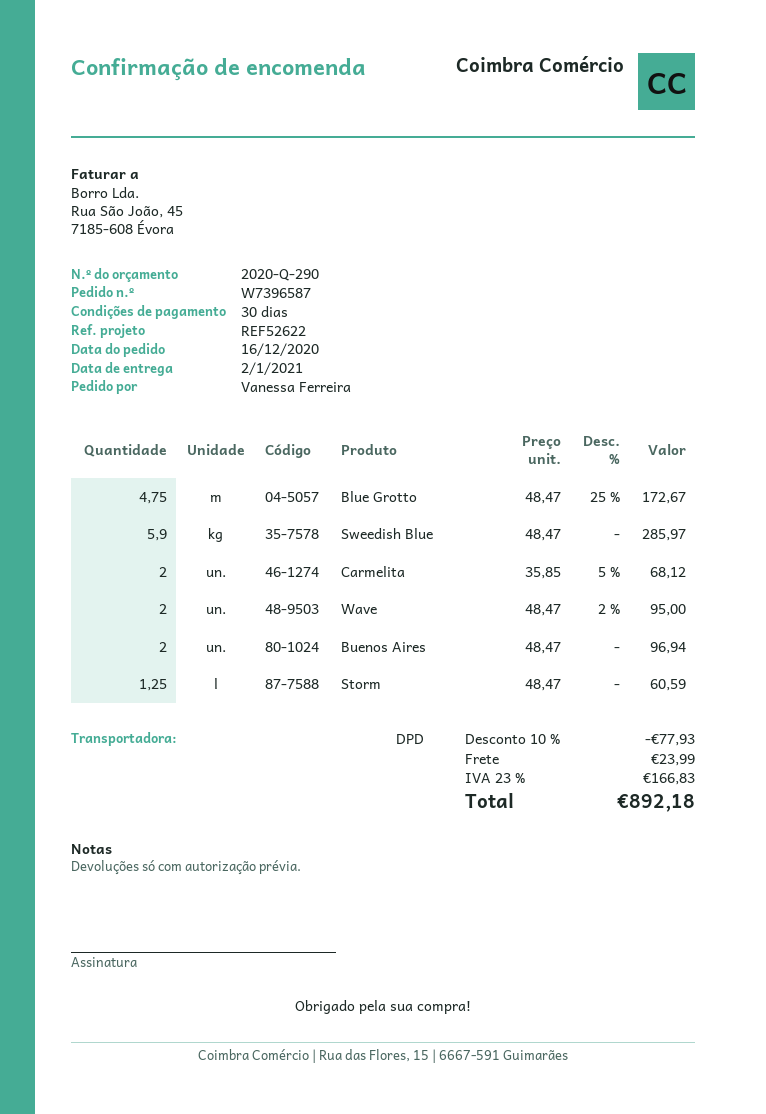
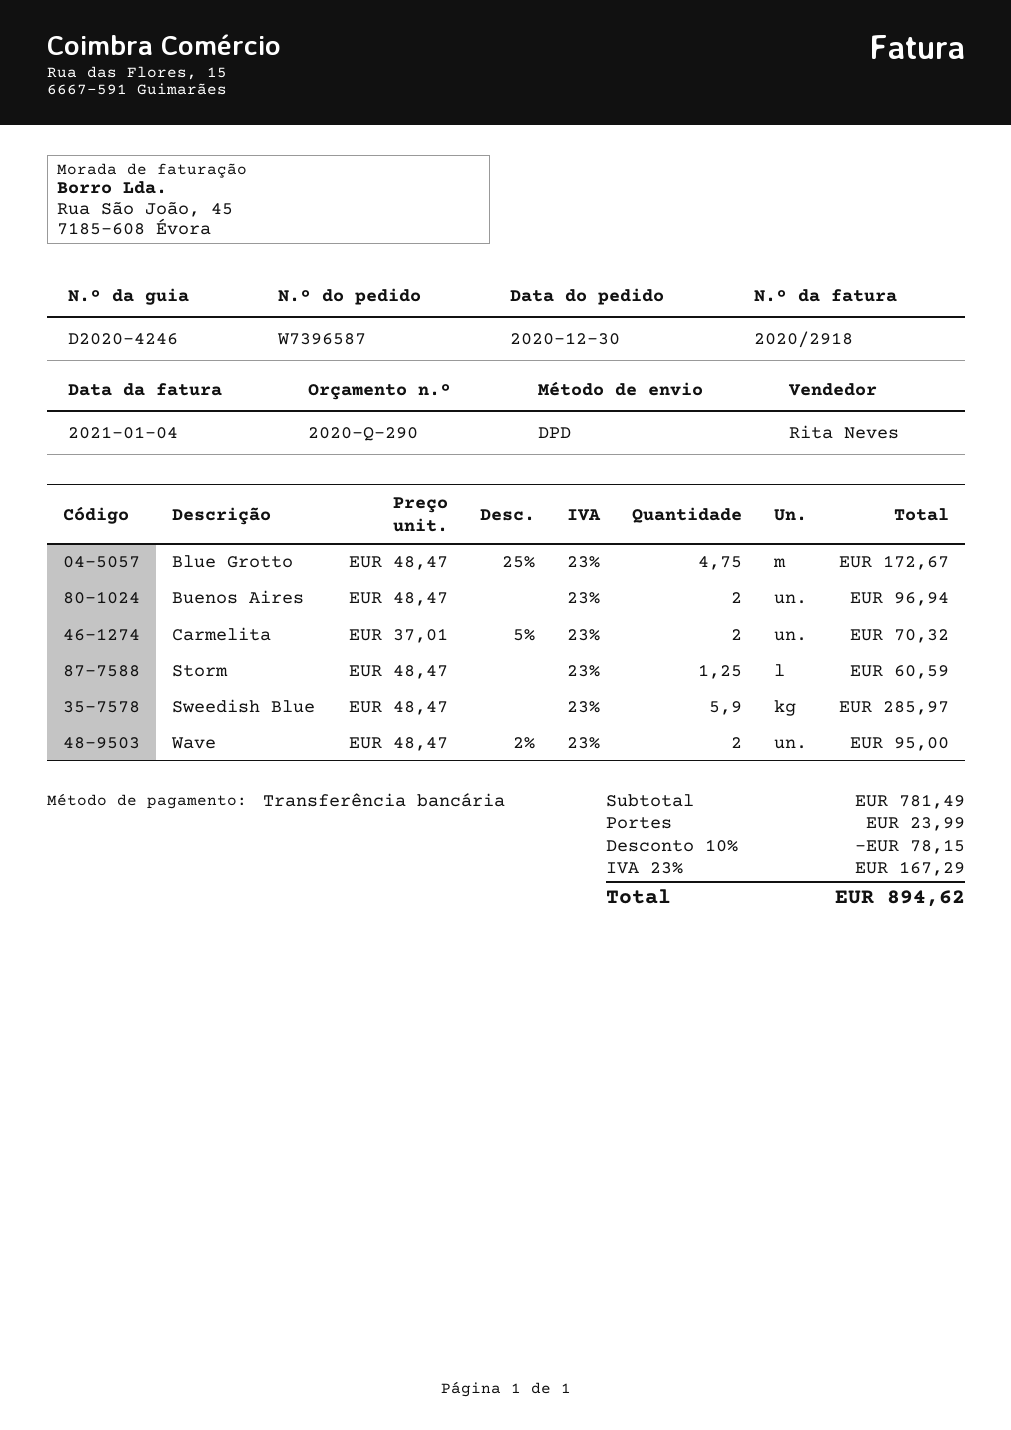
order date: 2020-12-16 -> 2020-12-30
Carmelita: 2 x 35.85 - 5% = 68.12 -> 2 x 37.01 - 5% = 70.32
discount: 10% = 77.93 -> 10% = 78.15
tax: 23% = 166.83 -> 23% = 167.29
total: 892.18 -> 894.62

